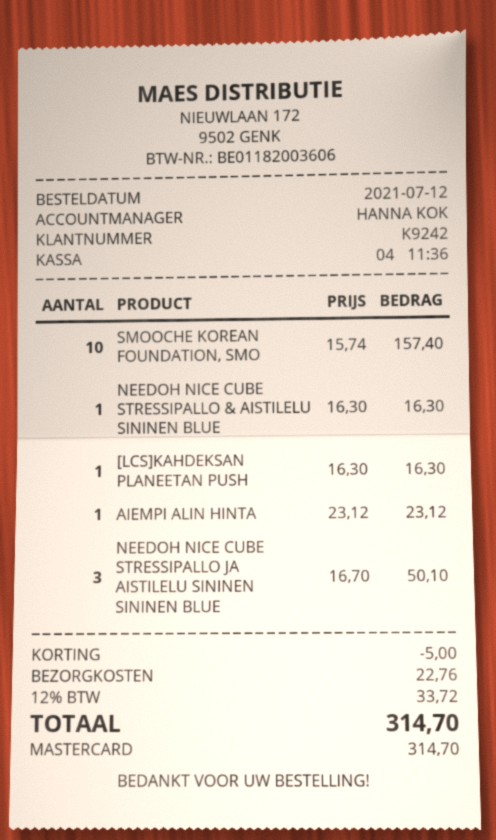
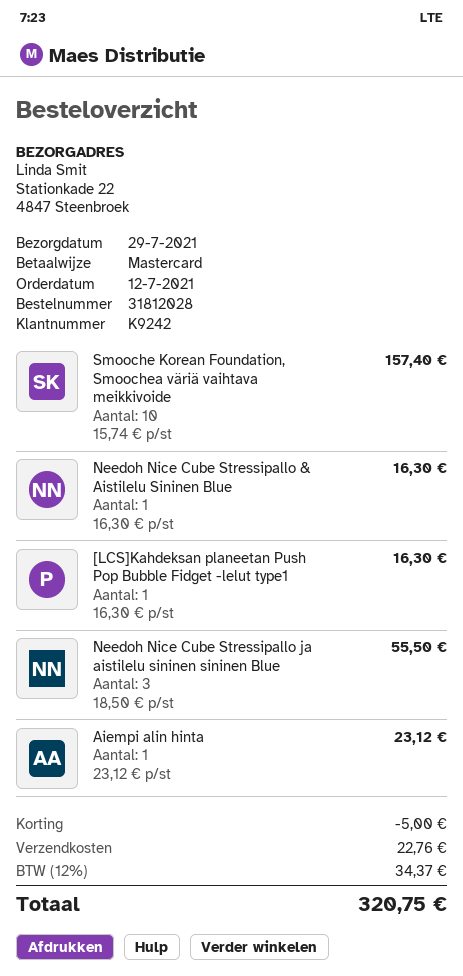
NEEDOH NICE CUBE STRESSIPALLO JA AISTILELU SININEN SININEN BLUE: 3 x 16.70 = 50.10 -> 3 x 18.50 = 55.50
tax: 12% = 33.72 -> 12% = 34.37
total: 314.70 -> 320.75

